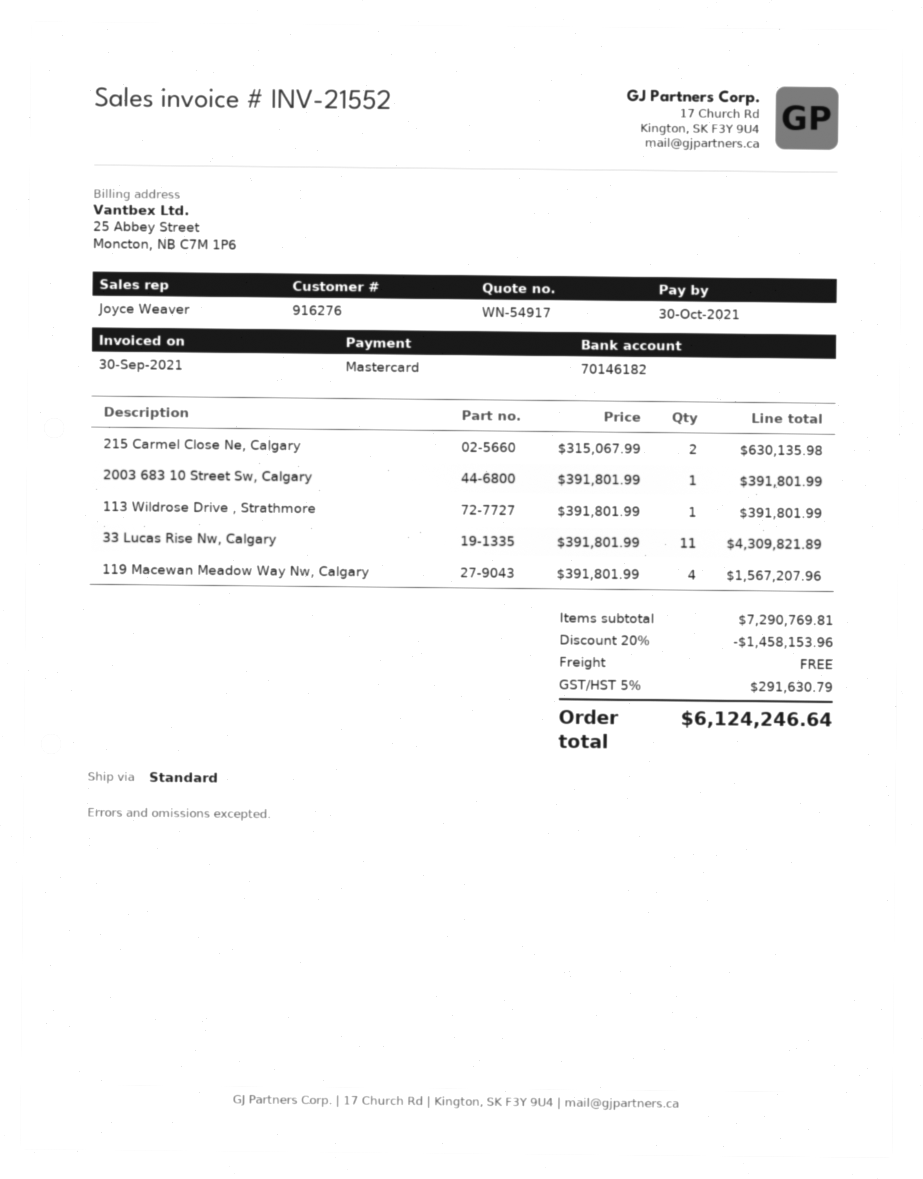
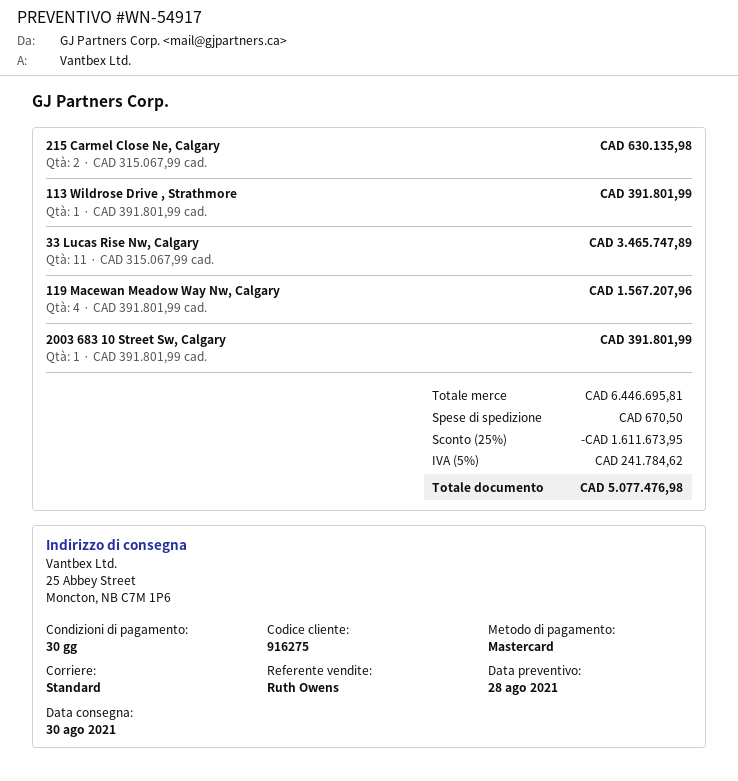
customer number: 916276 -> 916275
sales rep: Joyce Weaver -> Ruth Owens
33 Lucas Rise Nw, Calgary: 11 x 391801.99 = 4309821.89 -> 11 x 315067.99 = 3465747.89
subtotal: 7290769.81 -> 6446695.81
discount: 20% = 1458153.96 -> 25% = 1611673.95
shipping: 0.00 -> 670.50
tax: 5% = 291630.79 -> 5% = 241784.62
total: 6124246.64 -> 5077476.98

